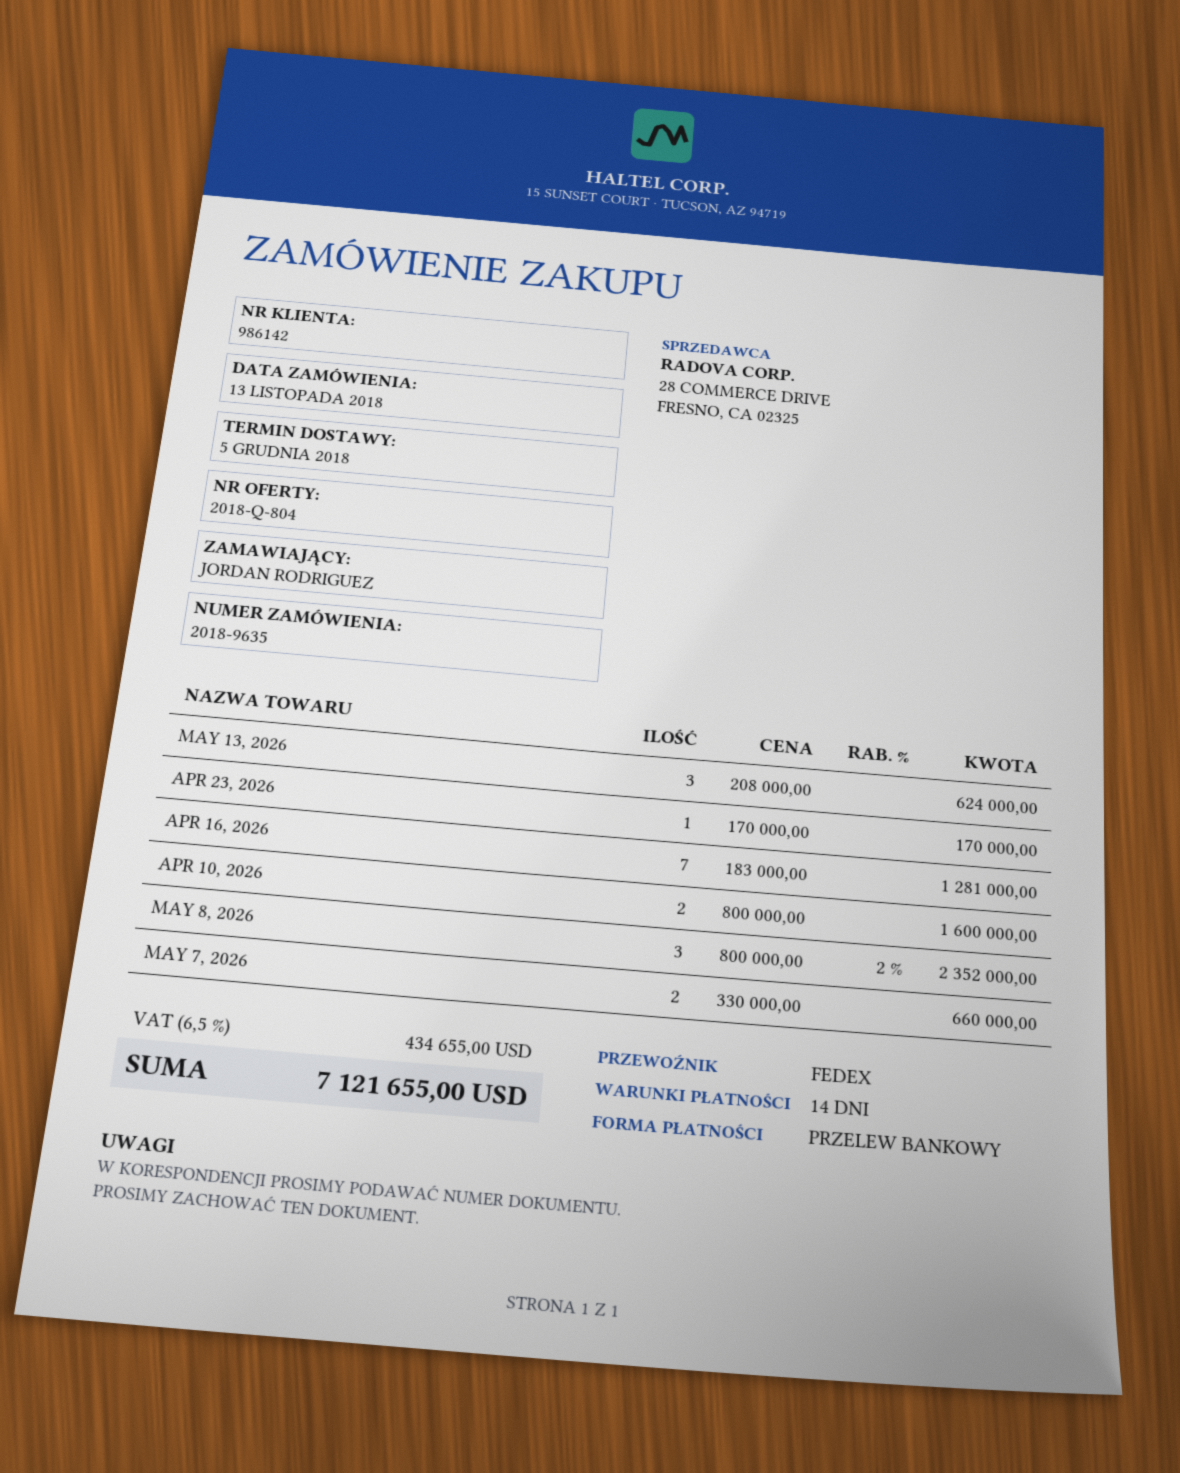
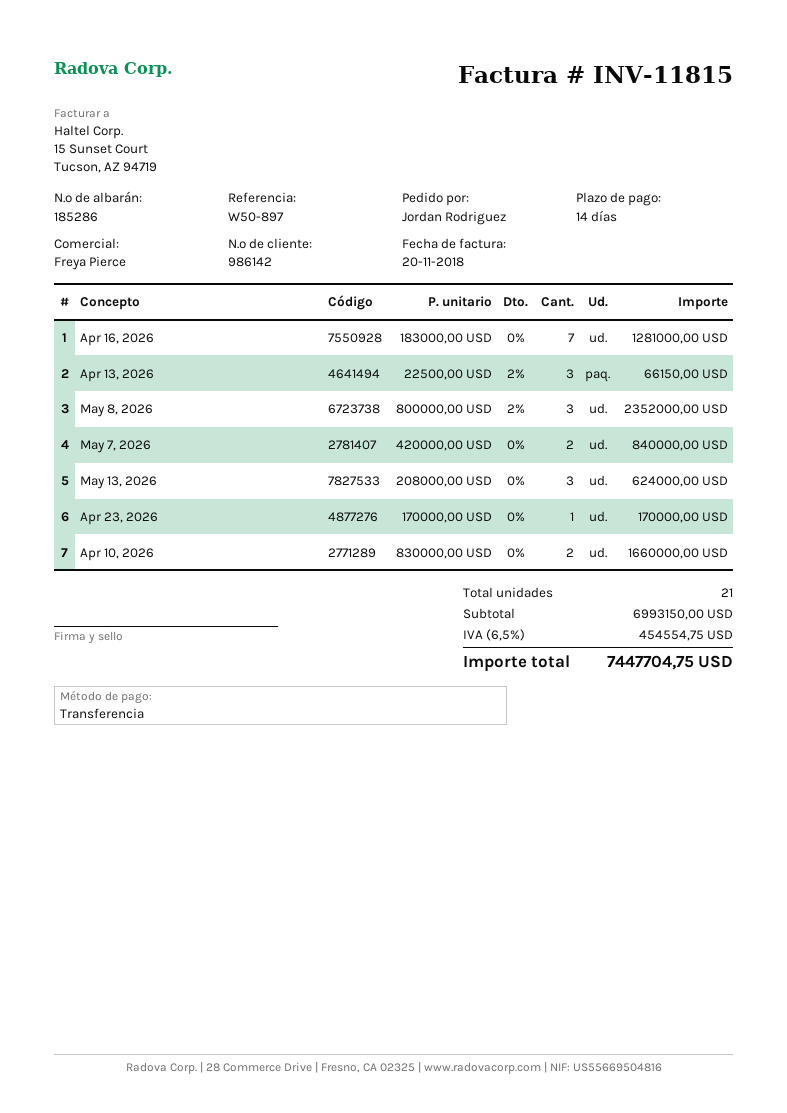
APR 10, 2026: 2 x 800000.00 = 1600000.00 -> 2 x 830000.00 = 1660000.00
MAY 7, 2026: 2 x 330000.00 = 660000.00 -> 2 x 420000.00 = 840000.00
Apr 13, 2026: none -> 3 x 22500.00 - 2% = 66150.00
tax: 6.5% = 434655.00 -> 6.5% = 454554.75
total: 7121655.00 -> 7447704.75

